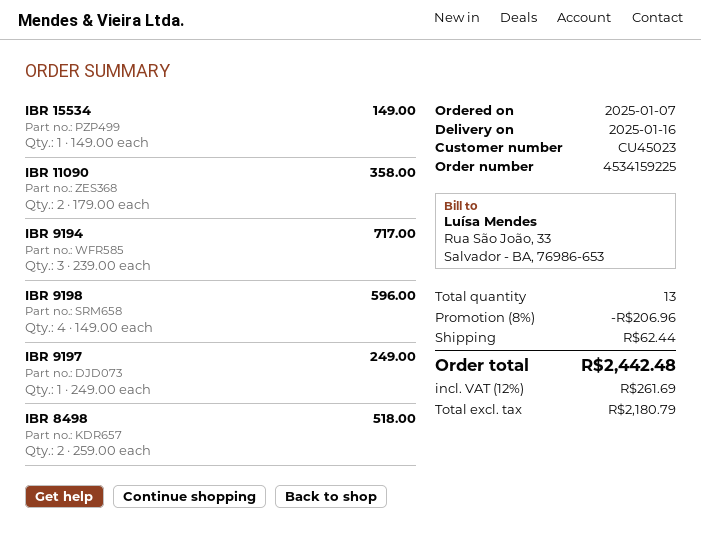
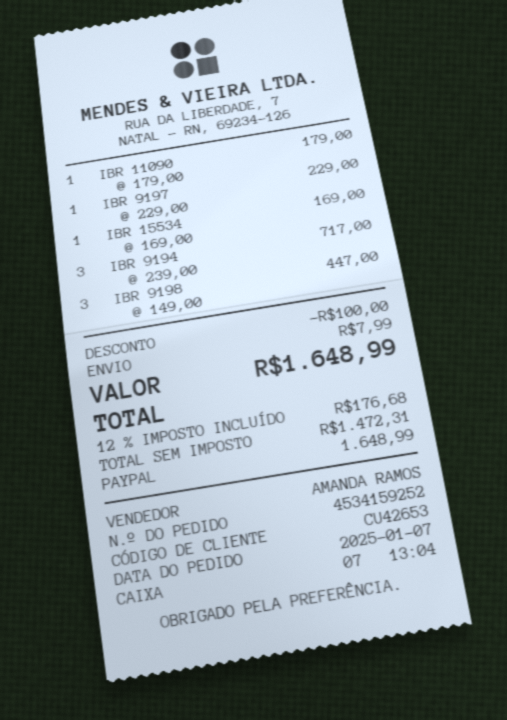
order number: 4534159225 -> 4534159252
customer number: CU45023 -> CU42653
IBR 15534: 1 x 149.00 = 149.00 -> 1 x 169.00 = 169.00
IBR 11090: 2 x 179.00 = 358.00 -> 1 x 179.00 = 179.00
IBR 9198: 4 x 149.00 = 596.00 -> 3 x 149.00 = 447.00
IBR 9197: 1 x 249.00 = 249.00 -> 1 x 229.00 = 229.00
IBR 8498: 2 x 259.00 = 518.00 -> none
discount: 206.96 -> 100.00
shipping: 62.44 -> 7.99
net: 2180.79 -> 1472.31
tax: 12% = 261.69 -> 12% = 176.68
total: 2442.48 -> 1648.99

